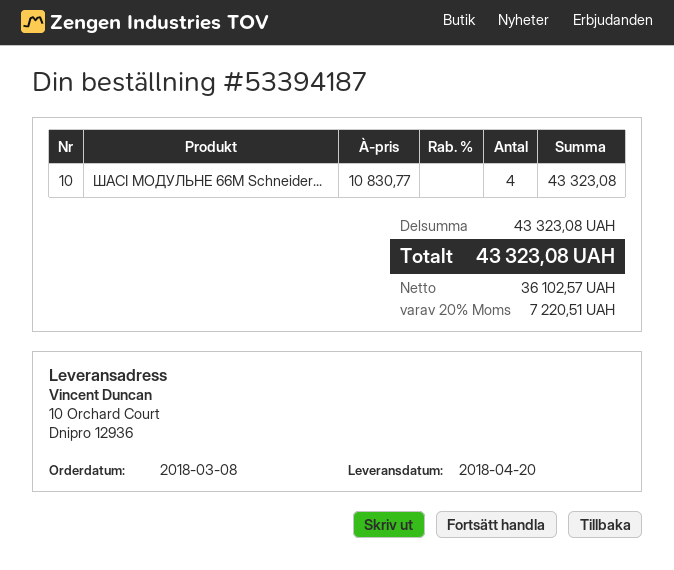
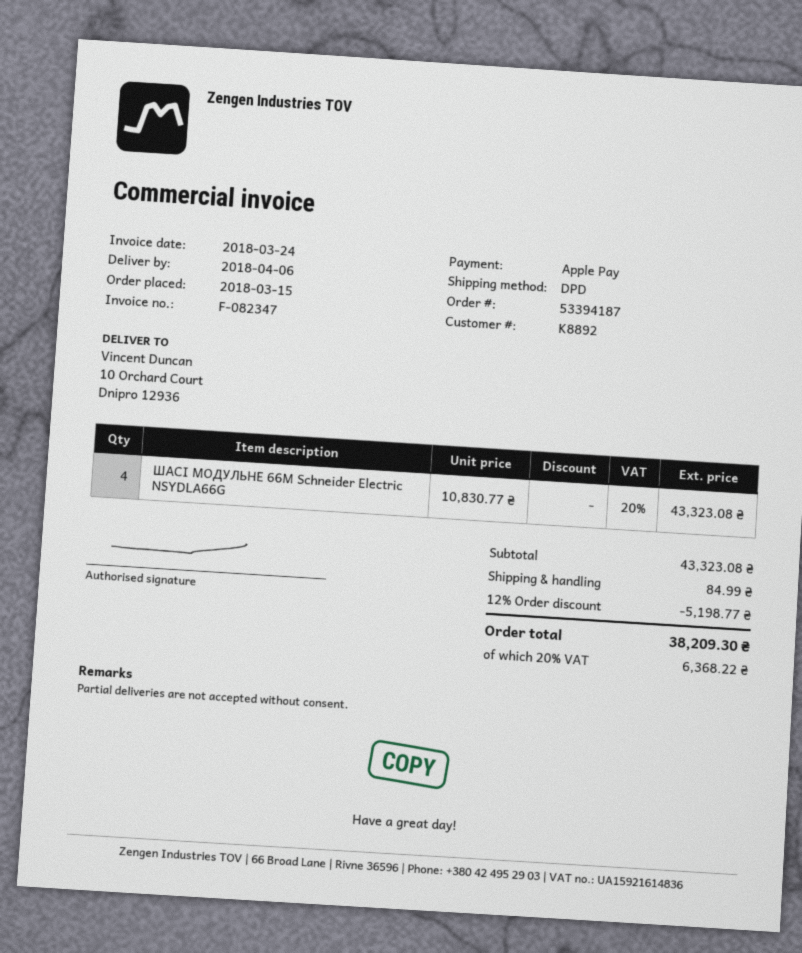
order date: 2018-03-08 -> 2018-03-15
delivery date: 2018-04-20 -> 2018-04-06
discount: none -> 12% = 5198.77
shipping: none -> 84.99
tax: 20% = 7220.51 -> 20% = 6368.22
total: 43323.08 -> 38209.30

